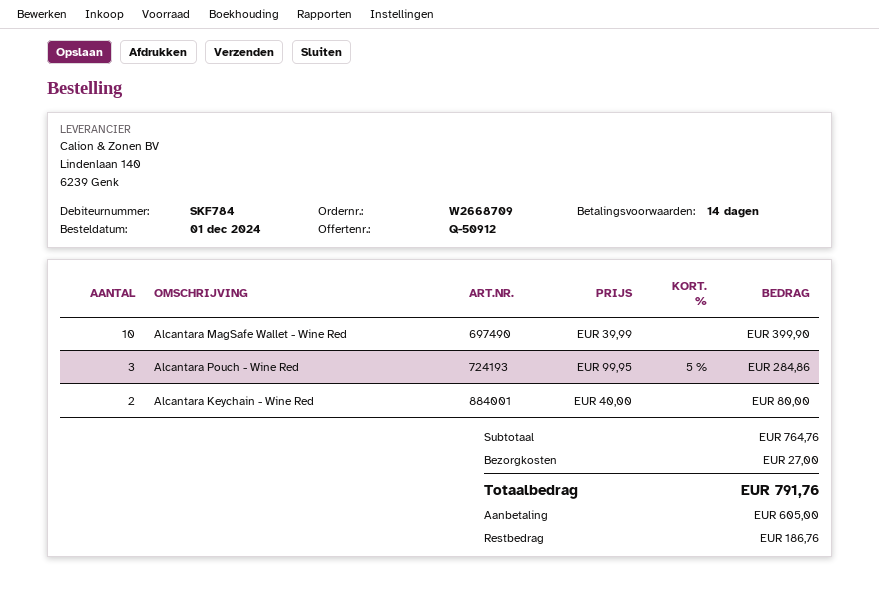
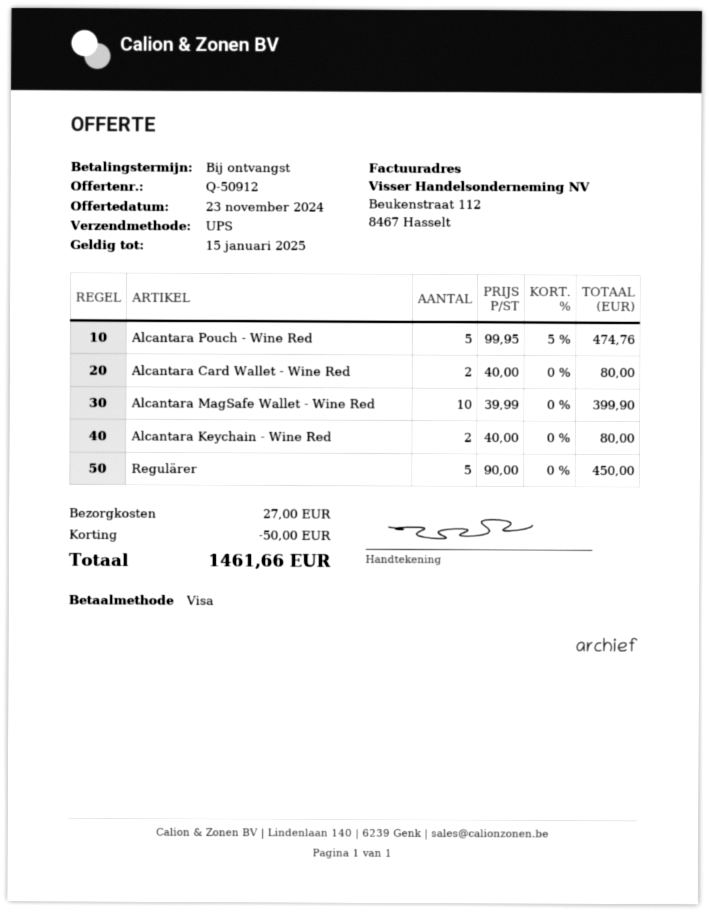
payment terms: 14 days -> on receipt
Alcantara Pouch - Wine Red: 3 x 99.95 - 5% = 284.86 -> 5 x 99.95 - 5% = 474.76
Alcantara Card Wallet - Wine Red: none -> 2 x 40.00 = 80.00
Regulärer: none -> 5 x 90.00 = 450.00
discount: none -> 50.00
total: 791.76 -> 1461.66

